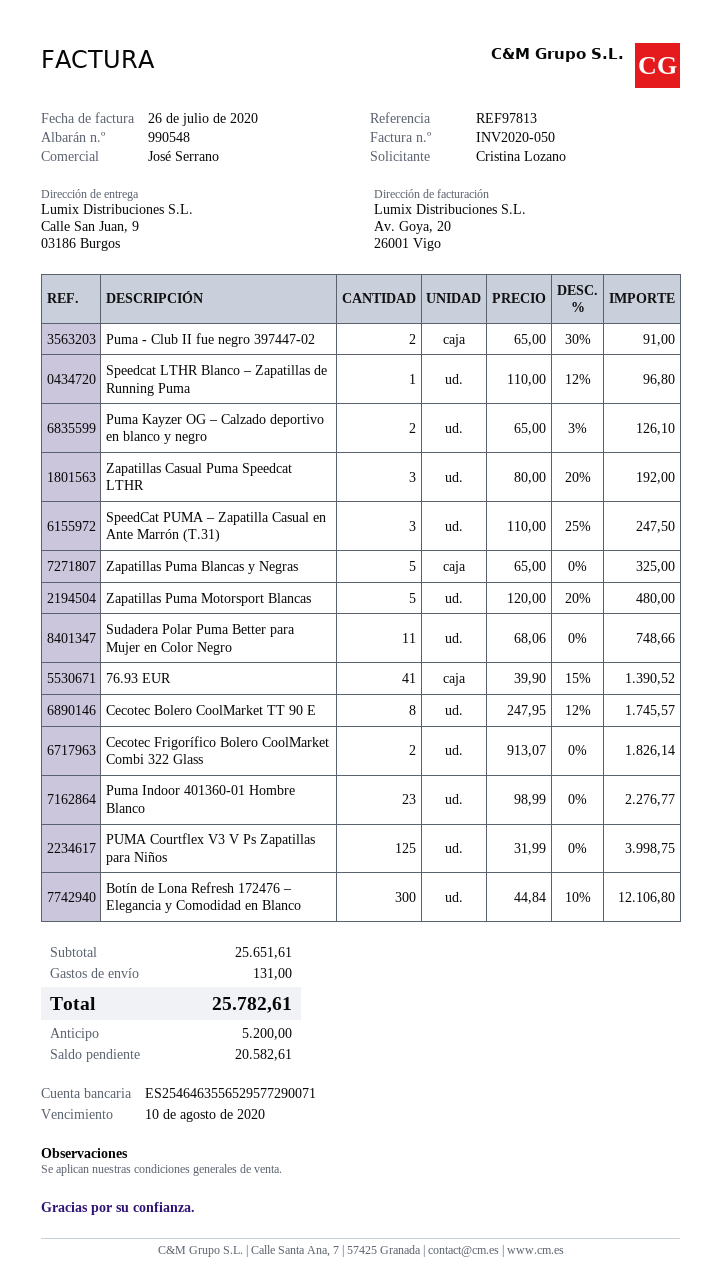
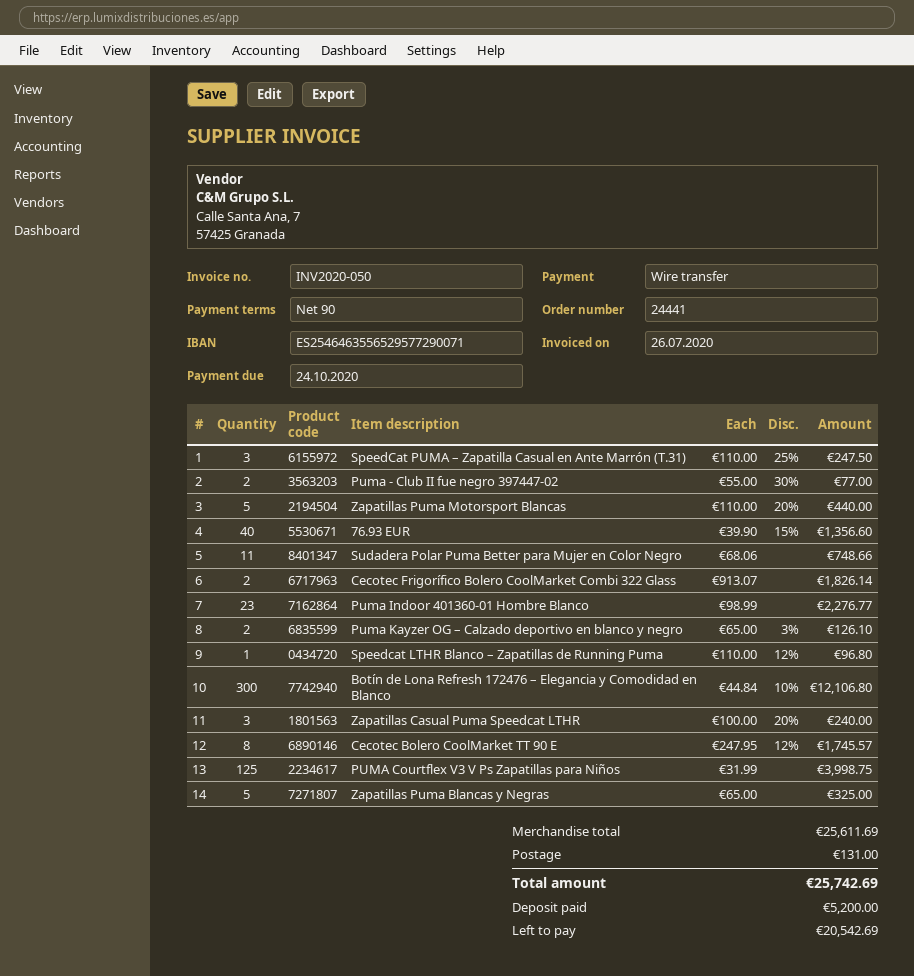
due date: 2020-08-10 -> 2020-10-24
Puma - Club II fue negro 397447-02: 2 x 65.00 - 30% = 91.00 -> 2 x 55.00 - 30% = 77.00
Zapatillas Casual Puma Speedcat LTHR: 3 x 80.00 - 20% = 192.00 -> 3 x 100.00 - 20% = 240.00
Zapatillas Puma Motorsport Blancas: 5 x 120.00 - 20% = 480.00 -> 5 x 110.00 - 20% = 440.00
76.93 EUR: 41 x 39.90 - 15% = 1390.52 -> 40 x 39.90 - 15% = 1356.60
subtotal: 25651.61 -> 25611.69
total: 25782.61 -> 25742.69
balance: 20582.61 -> 20542.69

